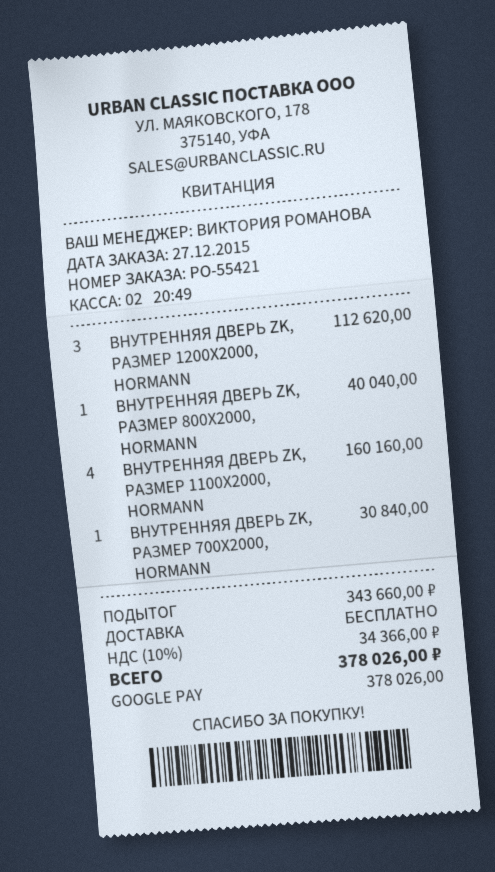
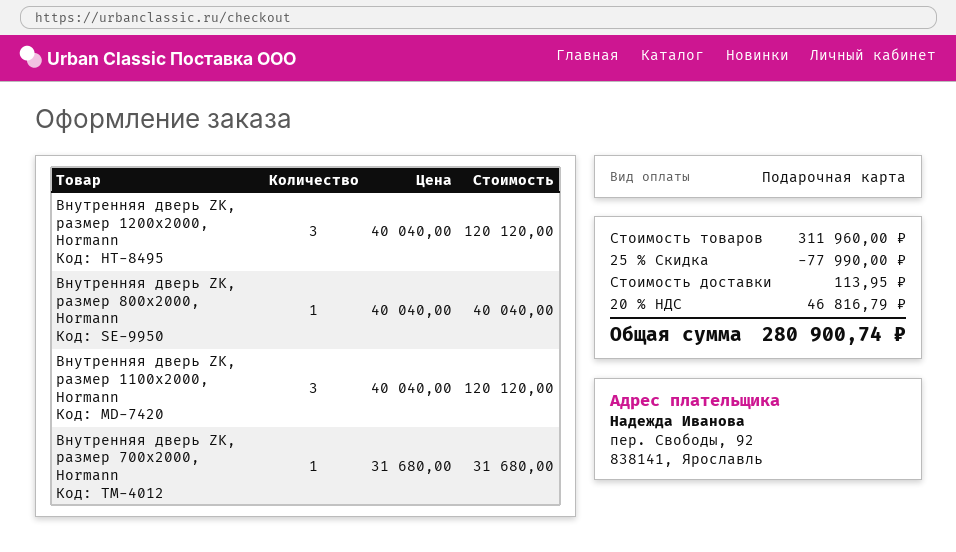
payment method: Google Pay -> gift card
ВНУТРЕННЯЯ ДВЕРЬ ZK, РАЗМЕР 1200Х2000, HORMANN: 3 for 112620.00 -> 3 for 120120.00
ВНУТРЕННЯЯ ДВЕРЬ ZK, РАЗМЕР 1100Х2000, HORMANN: 4 for 160160.00 -> 3 for 120120.00
ВНУТРЕННЯЯ ДВЕРЬ ZK, РАЗМЕР 700Х2000, HORMANN: 1 for 30840.00 -> 1 for 31680.00
subtotal: 343660.00 -> 311960.00
discount: none -> 25% = 77990.00
shipping: 0.00 -> 113.95
tax: 10% = 34366.00 -> 20% = 46816.79
total: 378026.00 -> 280900.74

